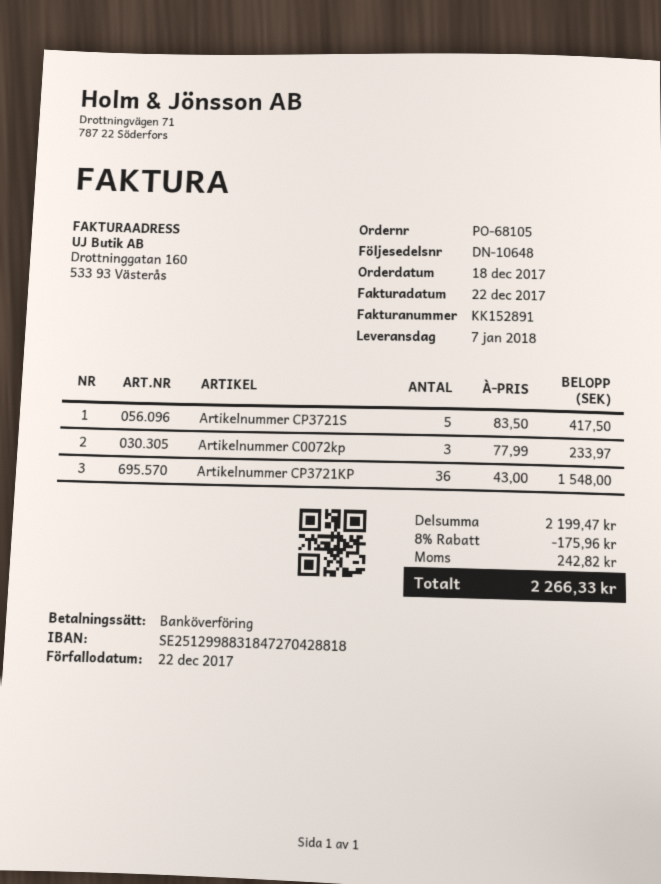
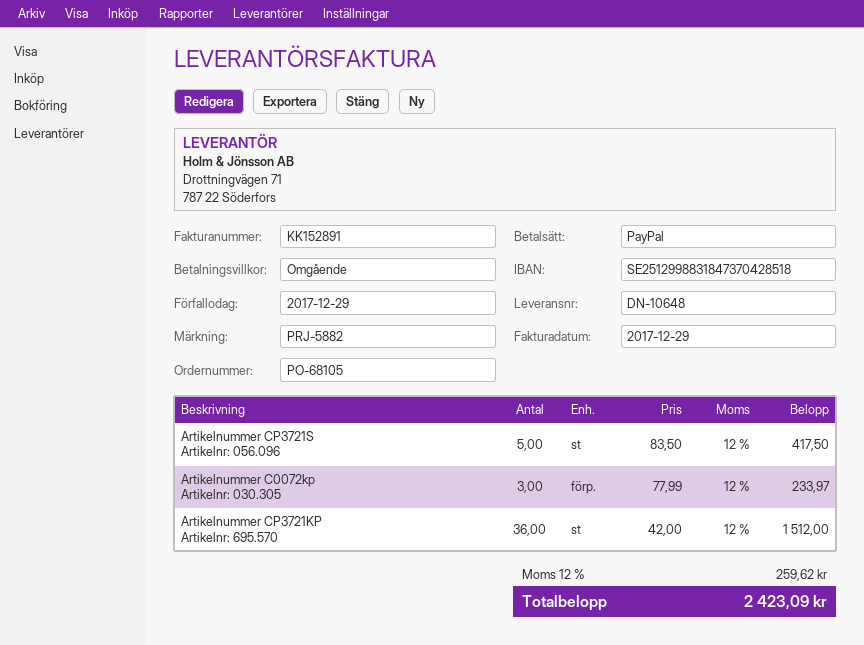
invoice date: 2017-12-22 -> 2017-12-29
due date: 2017-12-22 -> 2017-12-29
payment method: bank transfer -> PayPal
bank account: SE2512998831847270428818 -> SE2512998831847370428518
Artikelnummer CP3721KP: 36 x 43.00 = 1548.00 -> 36 x 42.00 = 1512.00
discount: 8% = 175.96 -> none
tax: 242.82 -> 259.62
total: 2266.33 -> 2423.09

